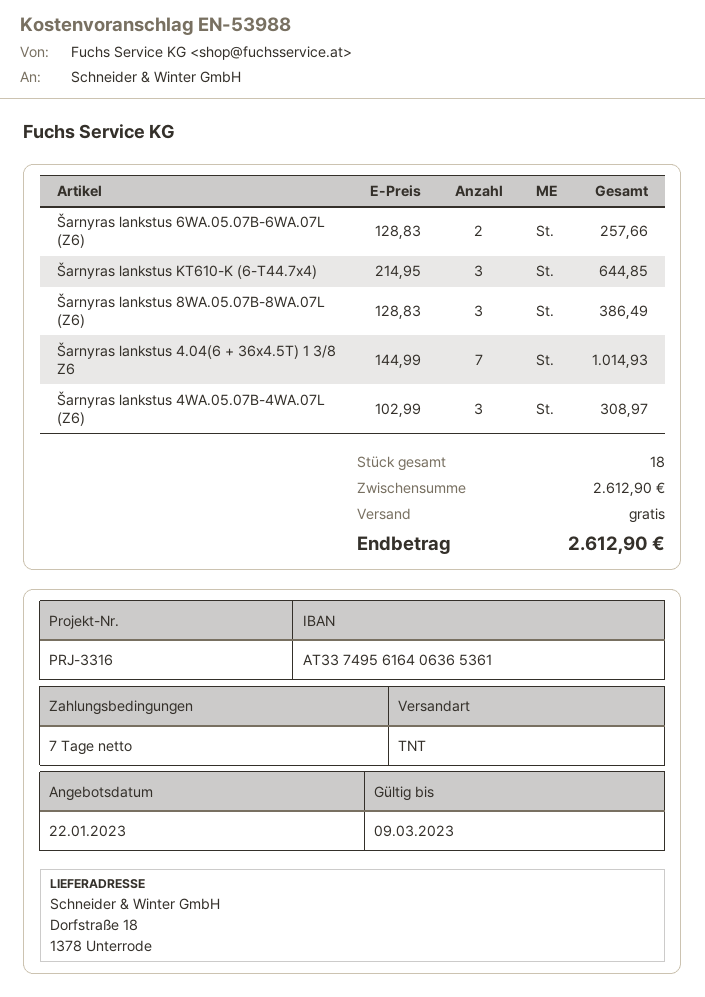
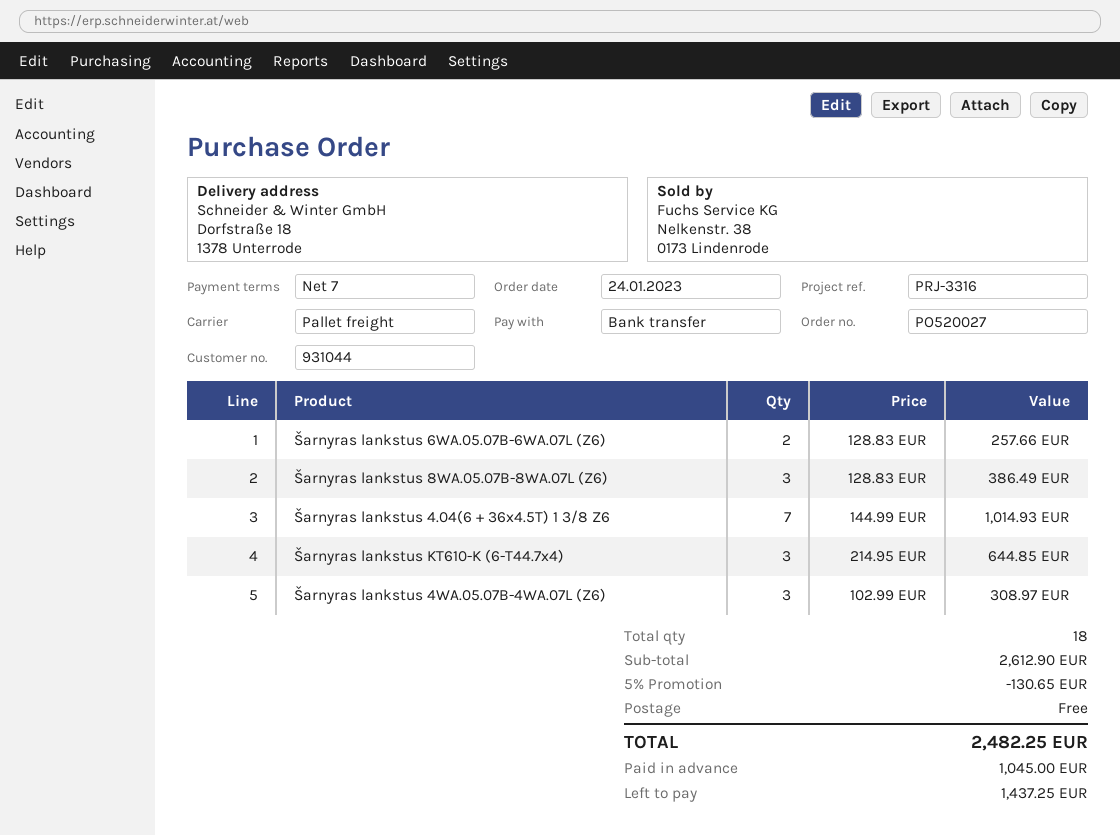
shipping method: TNT -> pallet freight
discount: none -> 5% = 130.65
total: 2612.90 -> 2482.25

